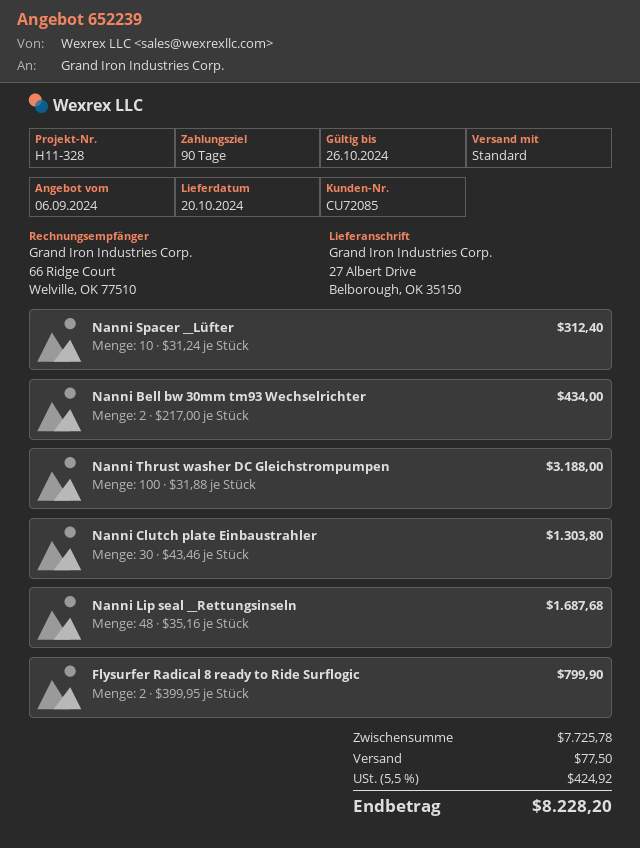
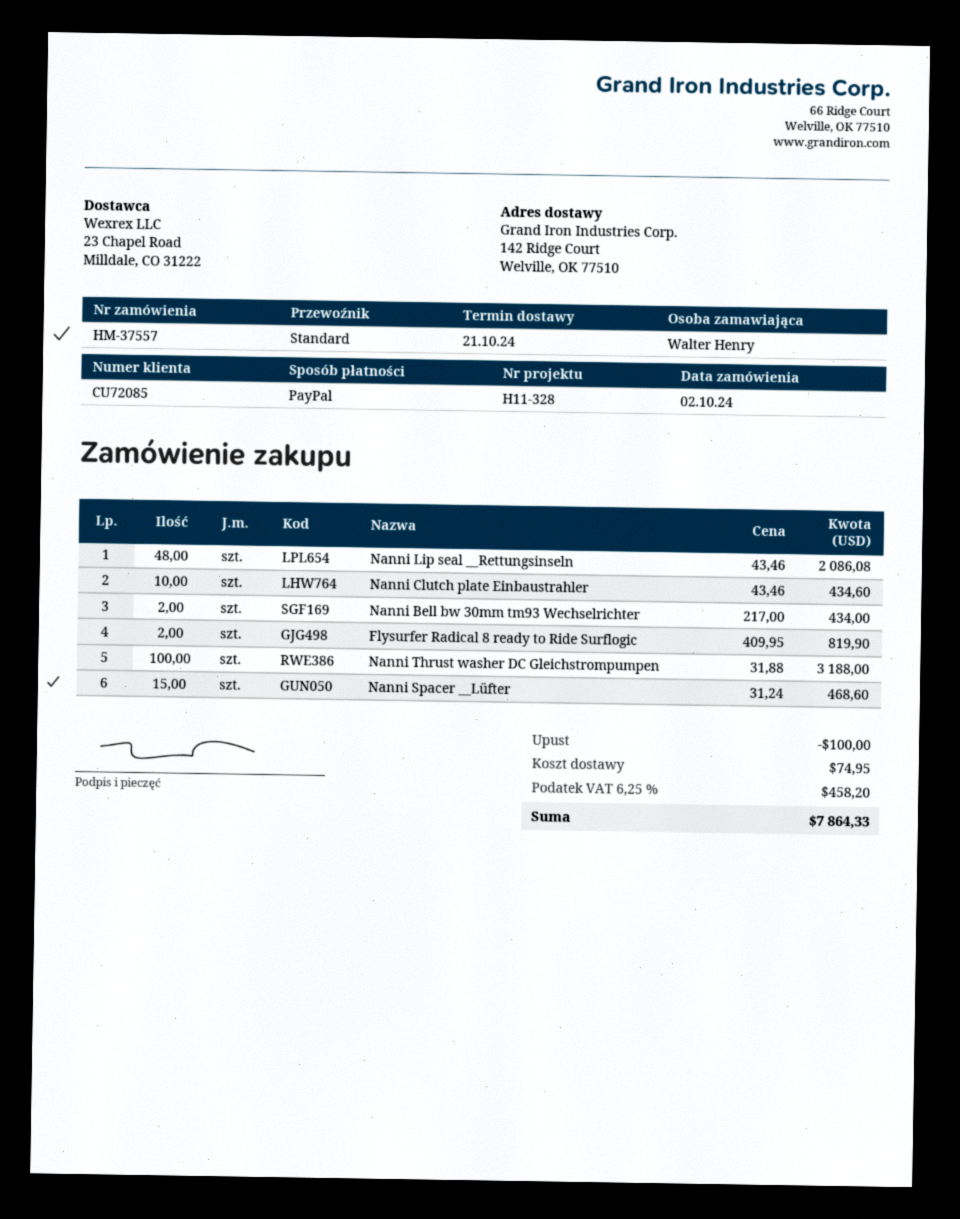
delivery date: 2024-10-20 -> 2024-10-21
ship to: 27 Albert Drive, Belborough, OK 35150 -> 142 Ridge Court, Welville, OK 77510
Nanni Spacer __Lüfter: 10 x 31.24 = 312.40 -> 15 x 31.24 = 468.60
Nanni Clutch plate Einbaustrahler: 30 x 43.46 = 1303.80 -> 10 x 43.46 = 434.60
Nanni Lip seal __Rettungsinseln: 48 x 35.16 = 1687.68 -> 48 x 43.46 = 2086.08
Flysurfer Radical 8 ready to Ride Surflogic: 2 x 399.95 = 799.90 -> 2 x 409.95 = 819.90
discount: none -> 100.00
shipping: 77.50 -> 74.95
tax: 5.5% = 424.92 -> 6.25% = 458.20
total: 8228.20 -> 7864.33

